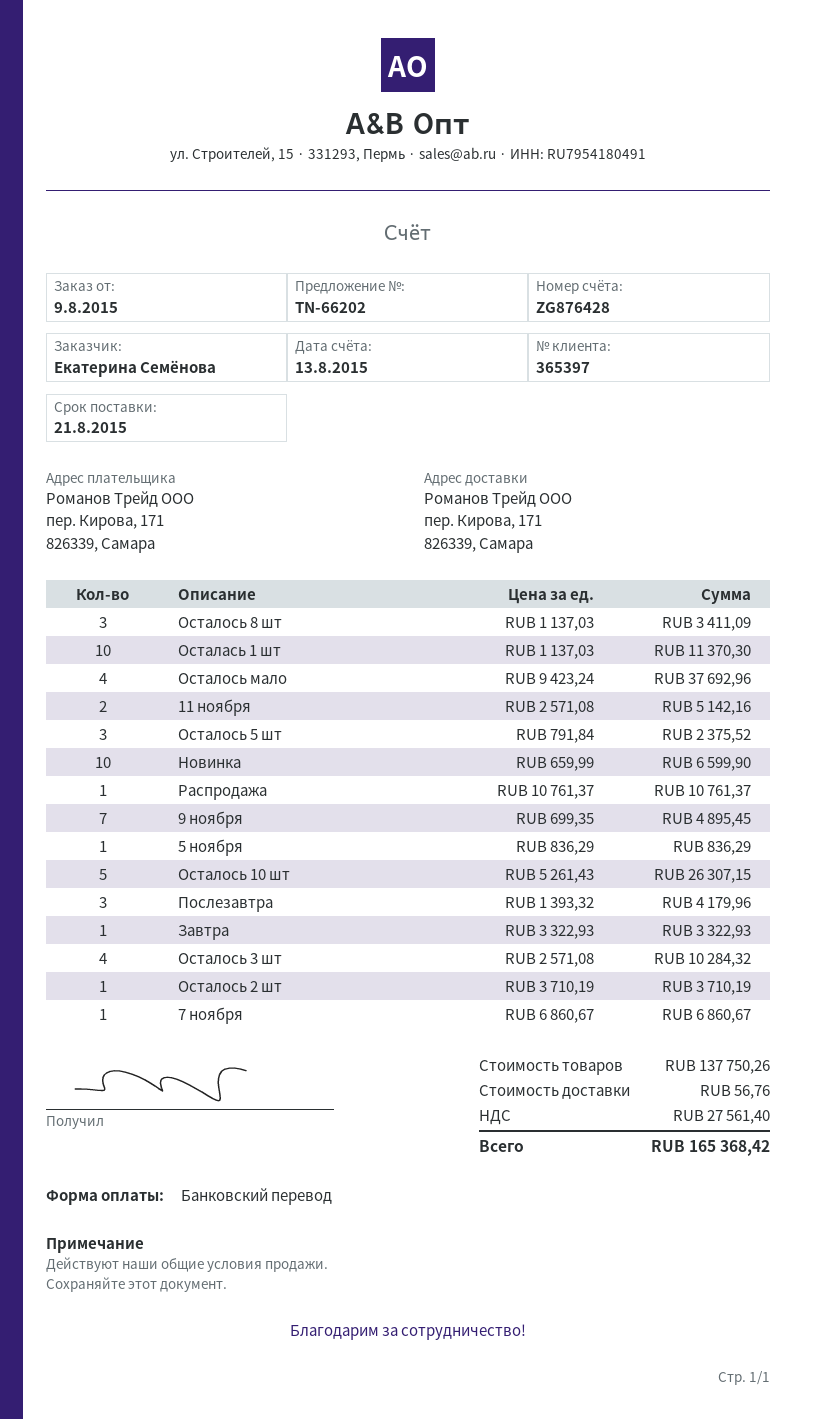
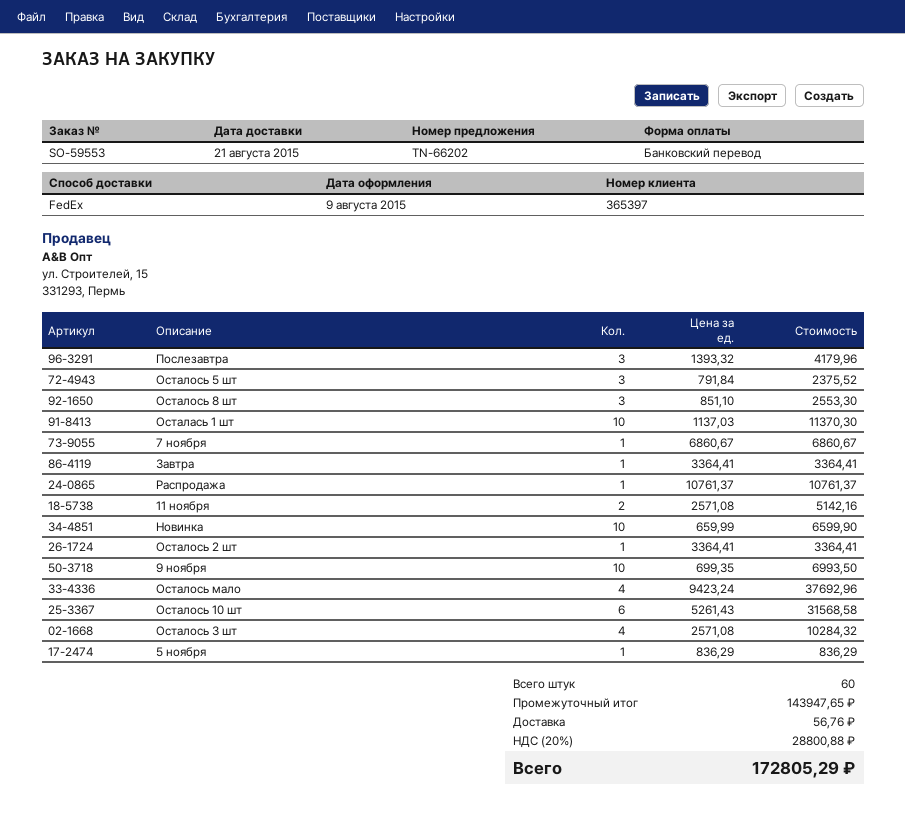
Осталось 8 шт: 3 x 1137.03 = 3411.09 -> 3 x 851.10 = 2553.30
9 ноября: 7 x 699.35 = 4895.45 -> 10 x 699.35 = 6993.50
Осталось 10 шт: 5 x 5261.43 = 26307.15 -> 6 x 5261.43 = 31568.58
Завтра: 1 x 3322.93 = 3322.93 -> 1 x 3364.41 = 3364.41
Осталось 2 шт: 1 x 3710.19 = 3710.19 -> 1 x 3364.41 = 3364.41
subtotal: 137750.26 -> 143947.65
tax: 27561.40 -> 28800.88
total: 165368.42 -> 172805.29

